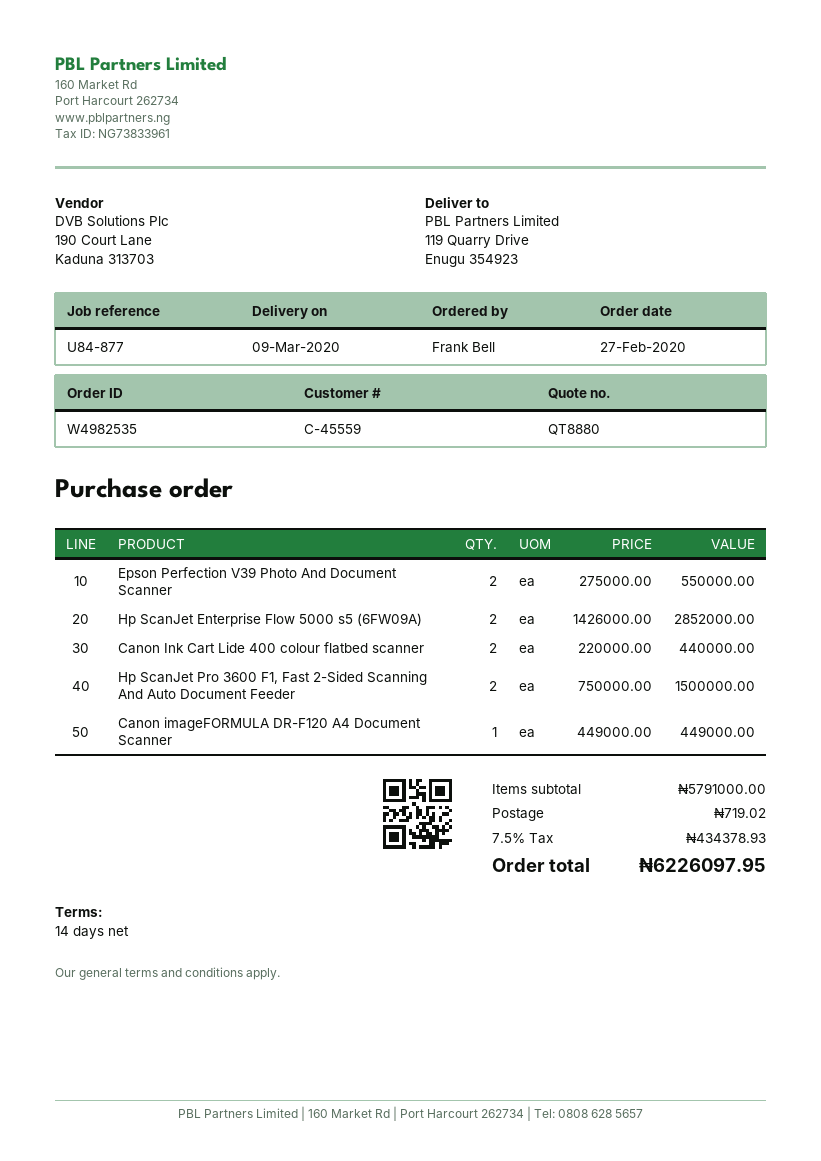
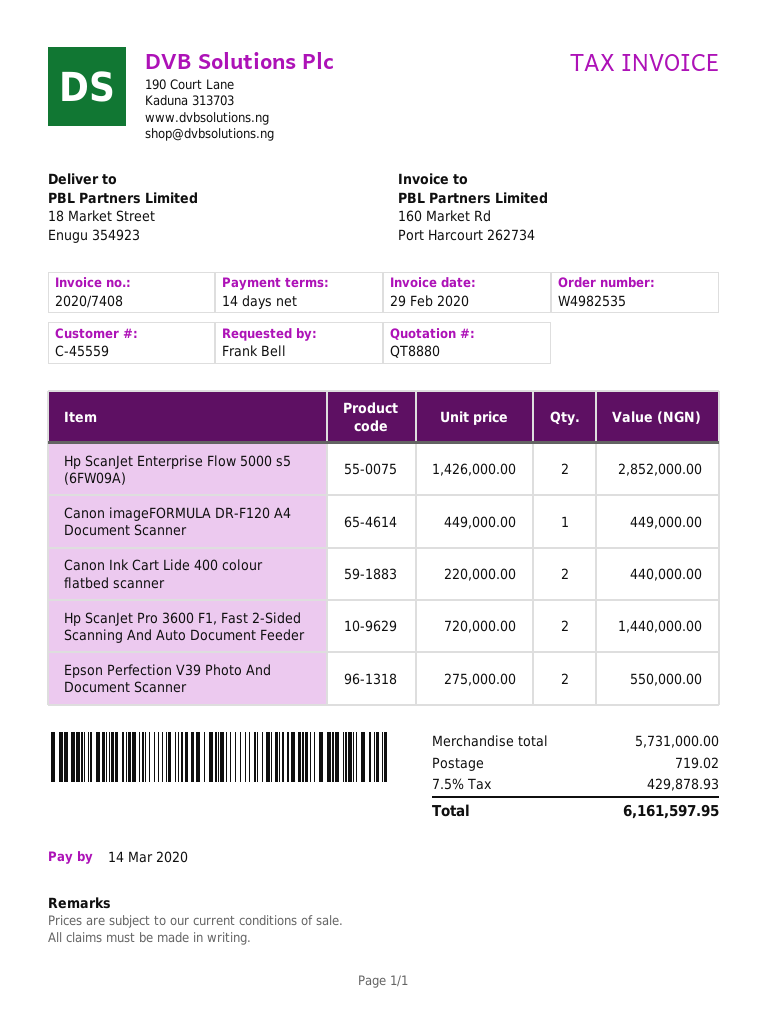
ship to: 119 Quarry Drive, Enugu 354923 -> 18 Market Street, Enugu 354923
Hp ScanJet Pro 3600 F1, Fast 2-Sided Scanning And Auto Document Feeder: 2 x 750000.00 = 1500000.00 -> 2 x 720000.00 = 1440000.00
subtotal: 5791000.00 -> 5731000.00
tax: 7.5% = 434378.93 -> 7.5% = 429878.93
total: 6226097.95 -> 6161597.95

